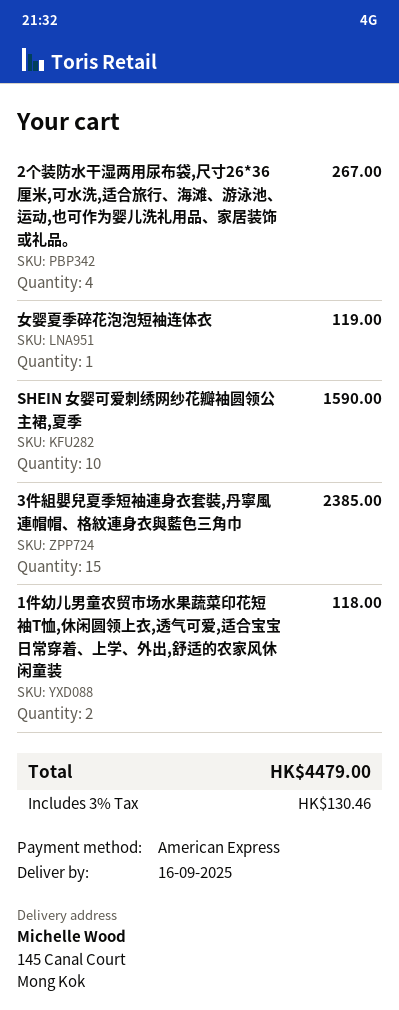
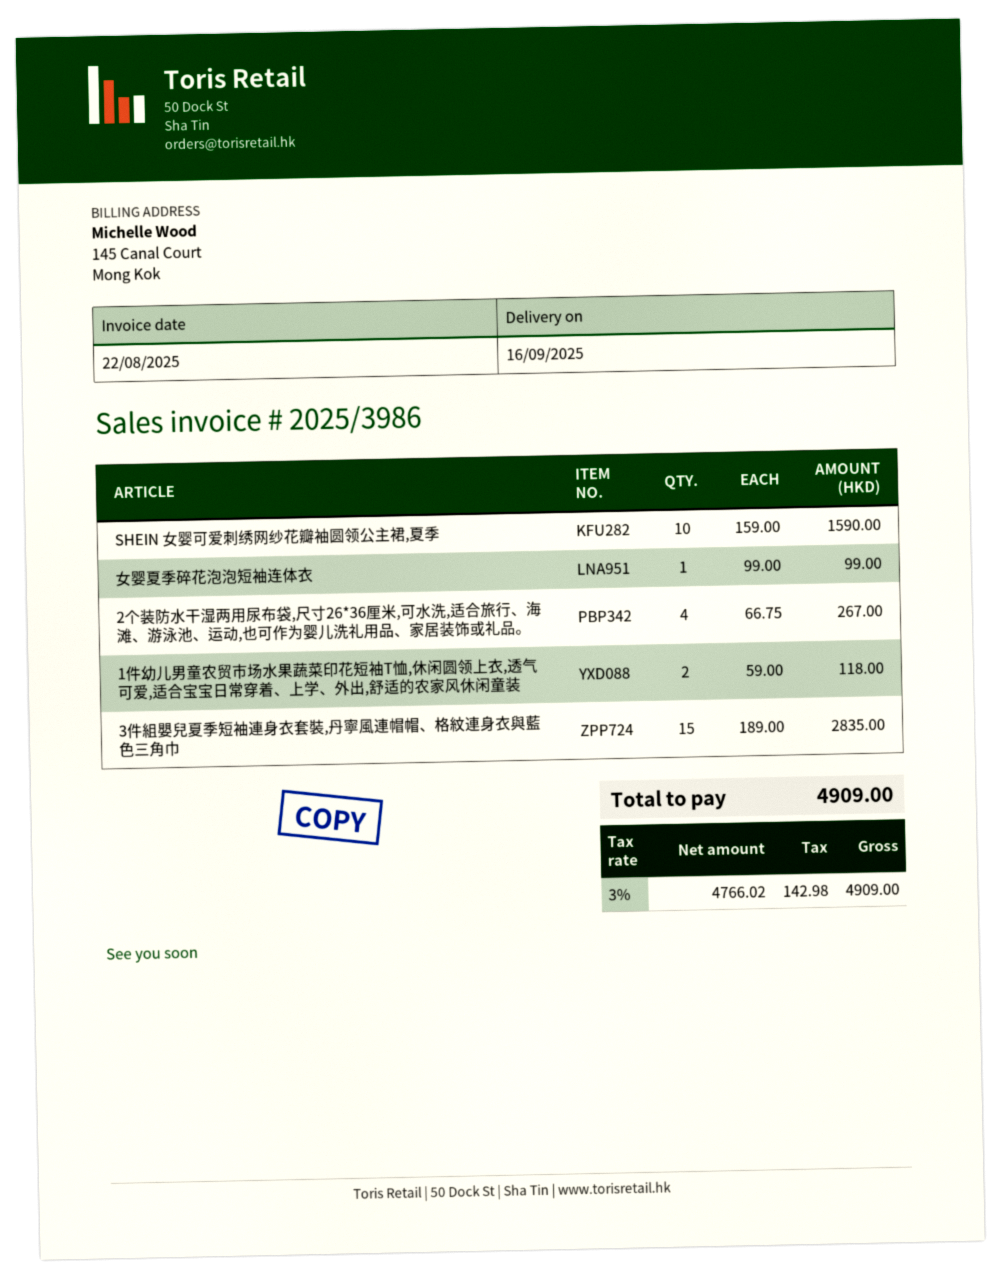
女婴夏季碎花泡泡短袖连体衣: 1 for 119.00 -> 1 for 99.00
3件組嬰兒夏季短袖連身衣套裝,丹寧風連帽帽、格紋連身衣與藍色三角巾: 15 for 2385.00 -> 15 for 2835.00
tax: 3% = 130.46 -> 3% = 142.98
total: 4479.00 -> 4909.00

